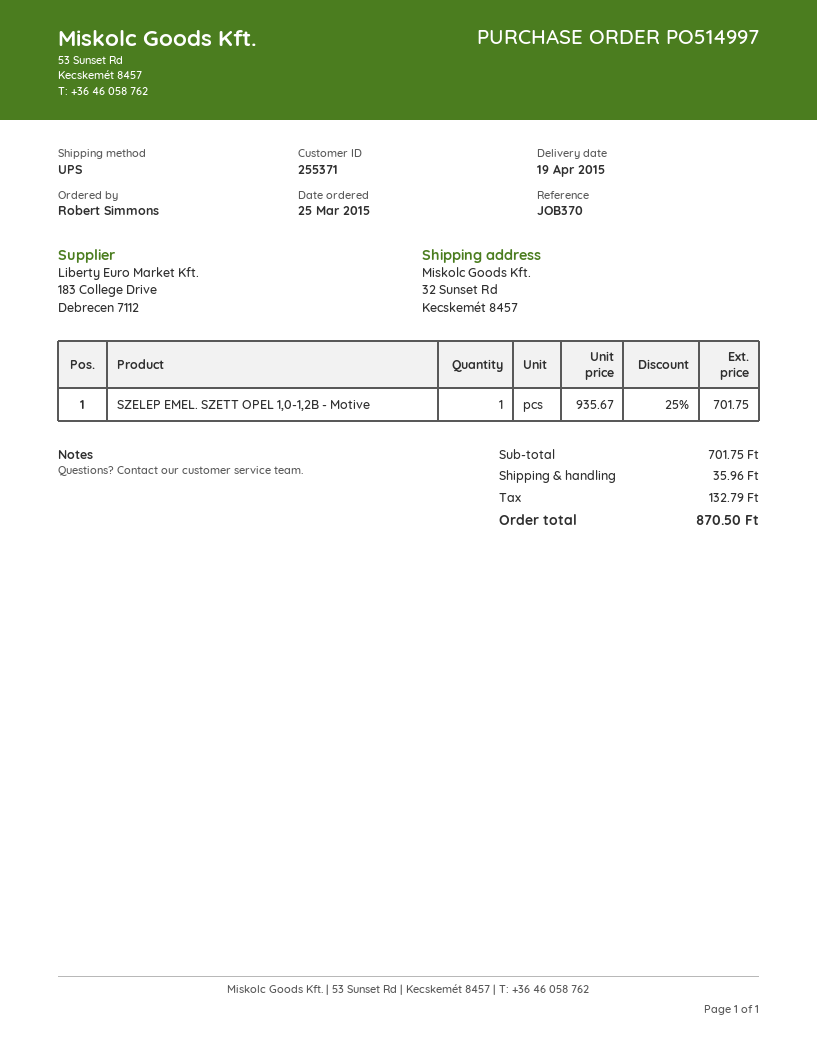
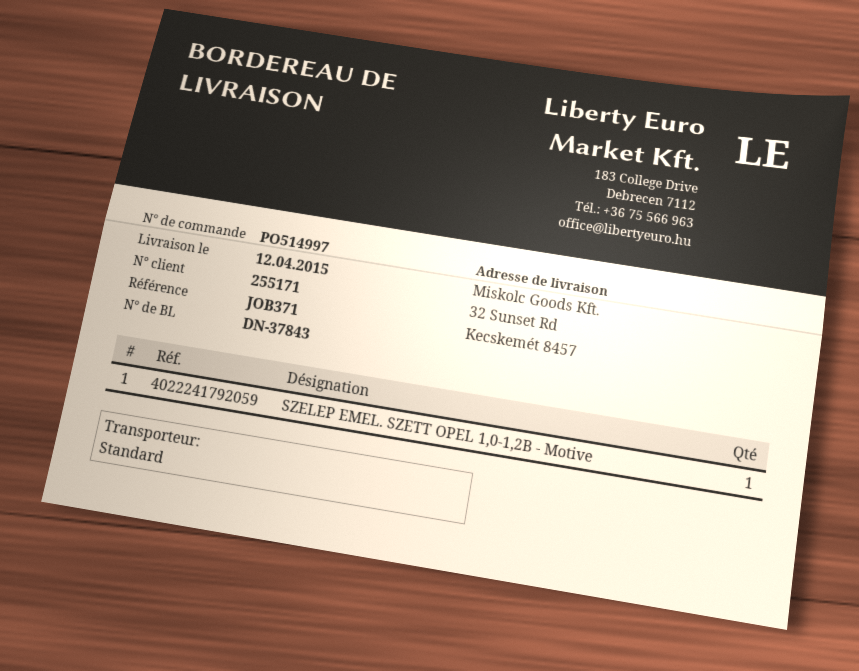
delivery date: 2015-04-19 -> 2015-04-12
customer number: 255371 -> 255171
reference: JOB370 -> JOB371
shipping method: UPS -> standard

